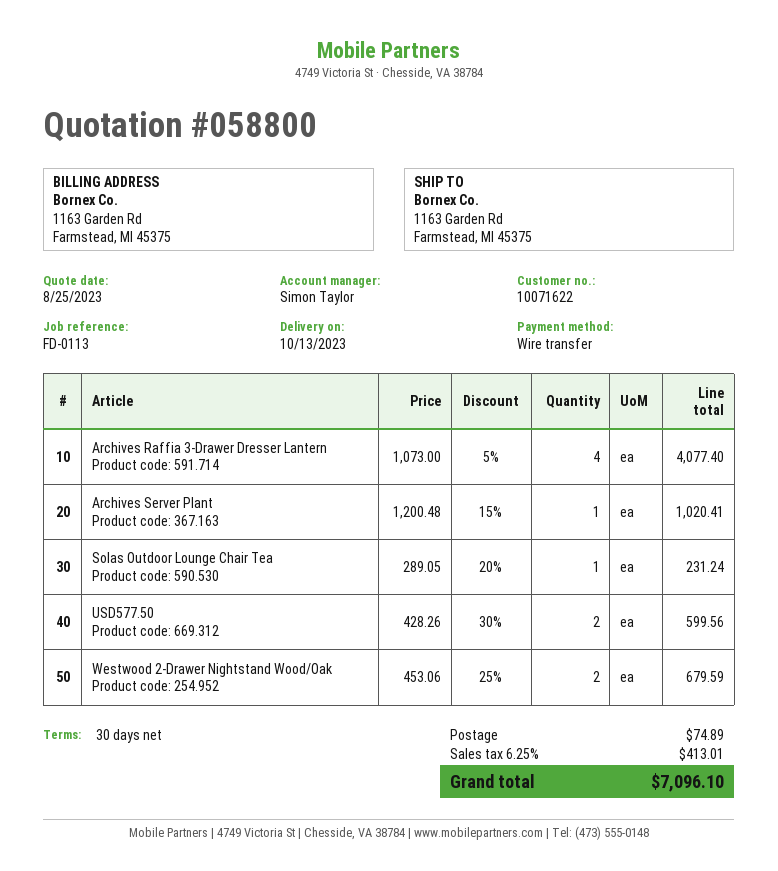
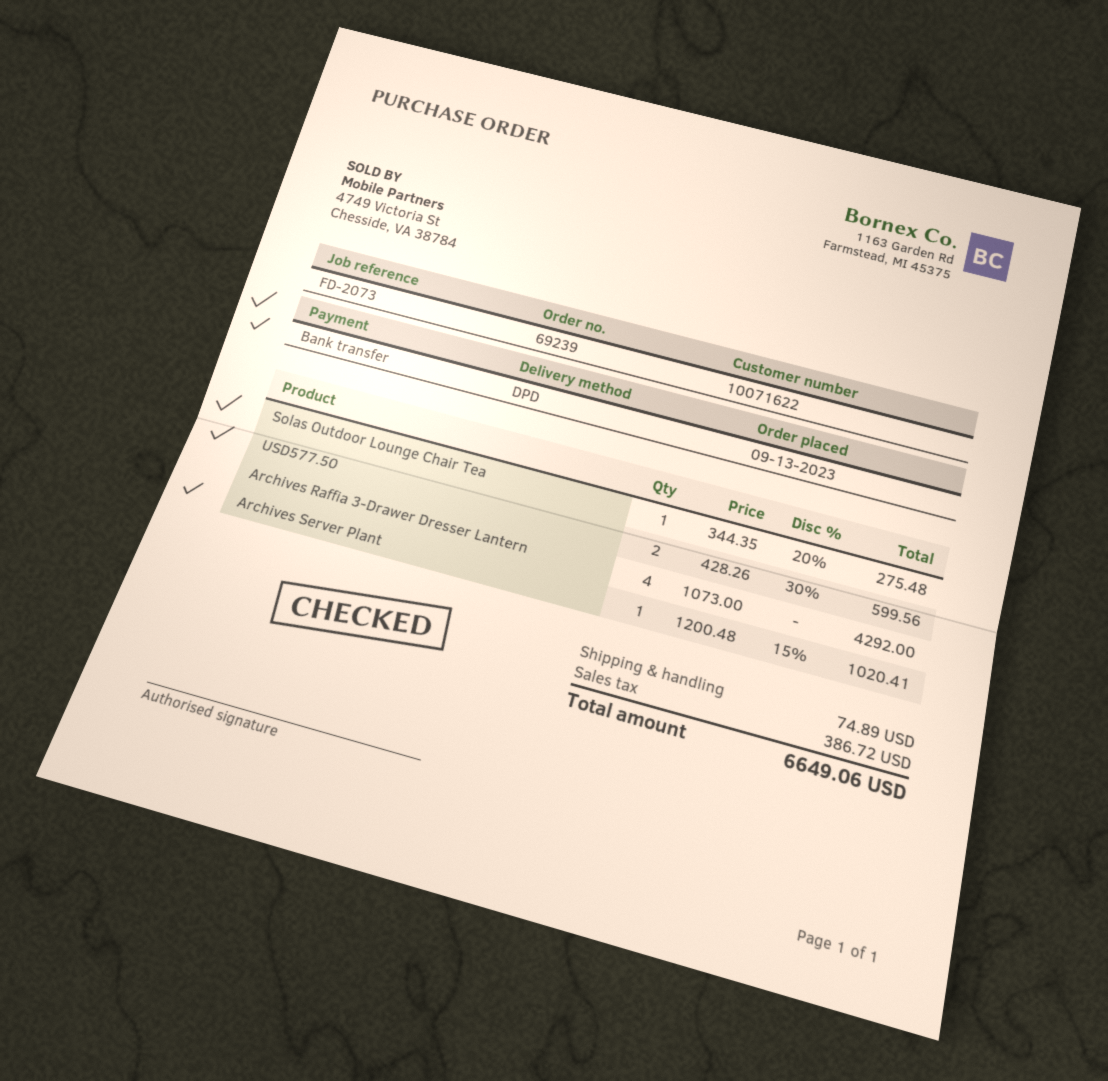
reference: FD-0113 -> FD-2073
Archives Raffia 3-Drawer Dresser Lantern: 4 x 1073.00 - 5% = 4077.40 -> 4 x 1073.00 = 4292.00
Solas Outdoor Lounge Chair Tea: 1 x 289.05 - 20% = 231.24 -> 1 x 344.35 - 20% = 275.48
Westwood 2-Drawer Nightstand Wood/Oak: 2 x 453.06 - 25% = 679.59 -> none
tax: 413.01 -> 386.72
total: 7096.10 -> 6649.06

